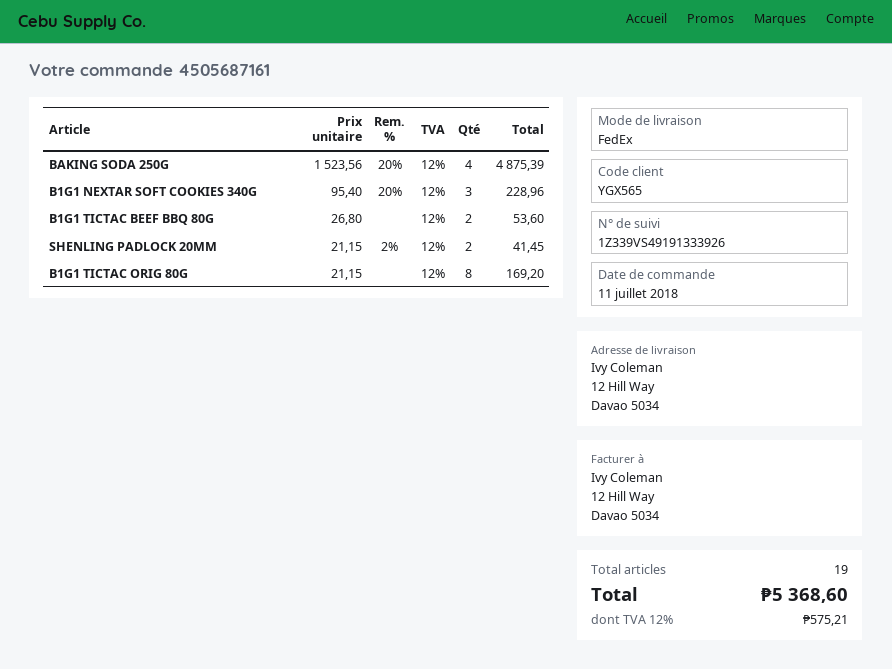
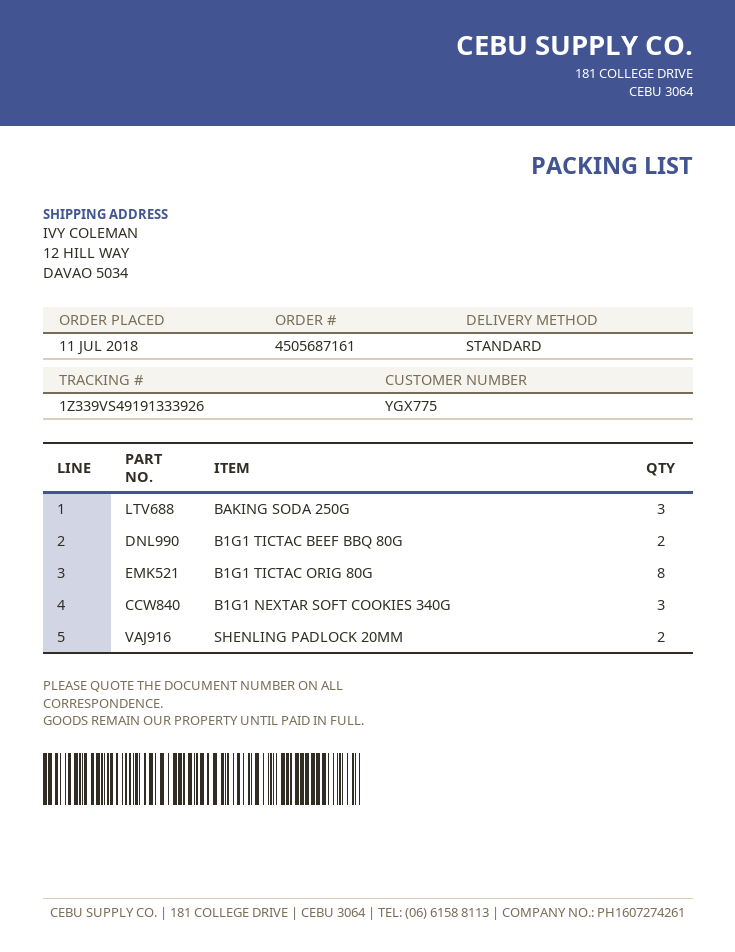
customer number: YGX565 -> YGX775
shipping method: FedEx -> standard
BAKING SODA 250G: 4 -> 3

